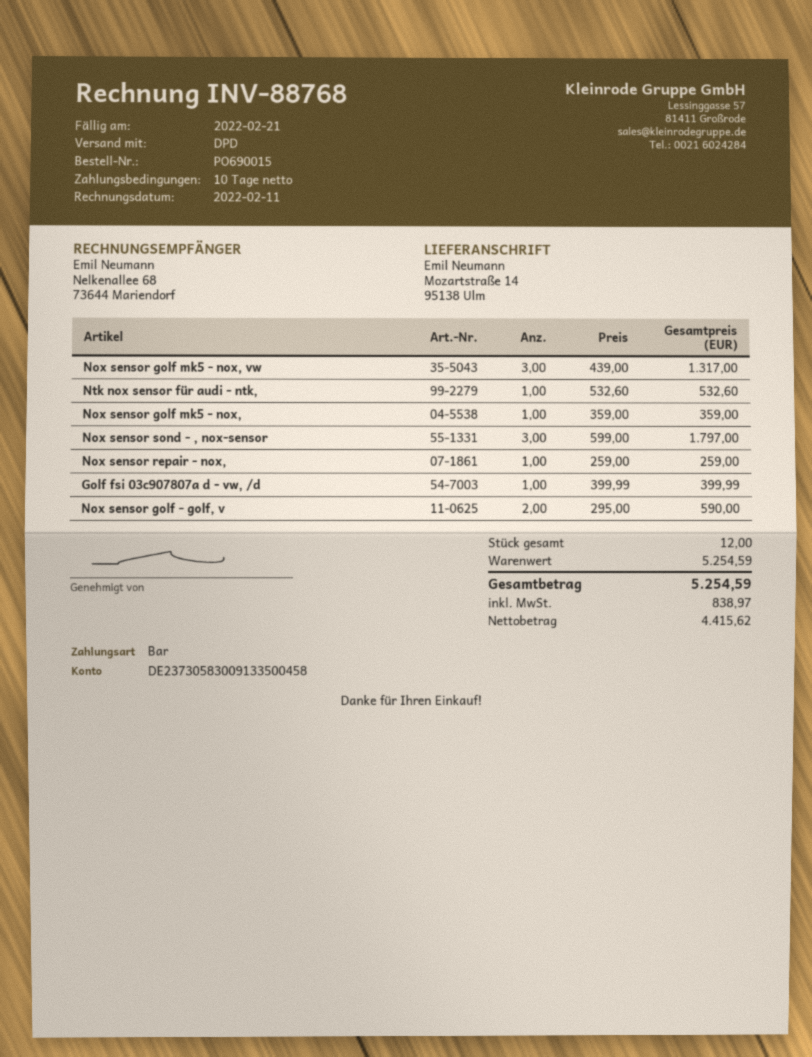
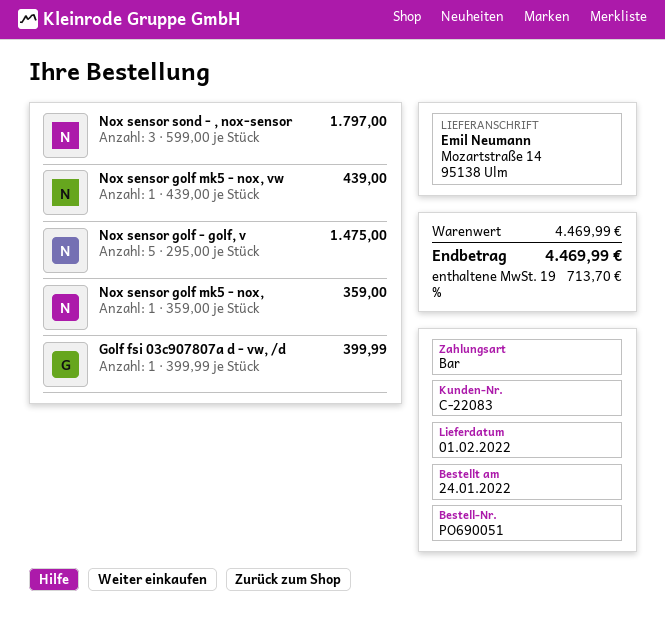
order number: PO690015 -> PO690051
Nox sensor golf mk5 - nox, vw: 3 x 439.00 = 1317.00 -> 1 x 439.00 = 439.00
Ntk nox sensor für audi - ntk,: 1 x 532.60 = 532.60 -> none
Nox sensor repair - nox,: 1 x 259.00 = 259.00 -> none
Nox sensor golf - golf, v: 2 x 295.00 = 590.00 -> 5 x 295.00 = 1475.00
subtotal: 5254.59 -> 4469.99
tax: 838.97 -> 713.70
total: 5254.59 -> 4469.99

